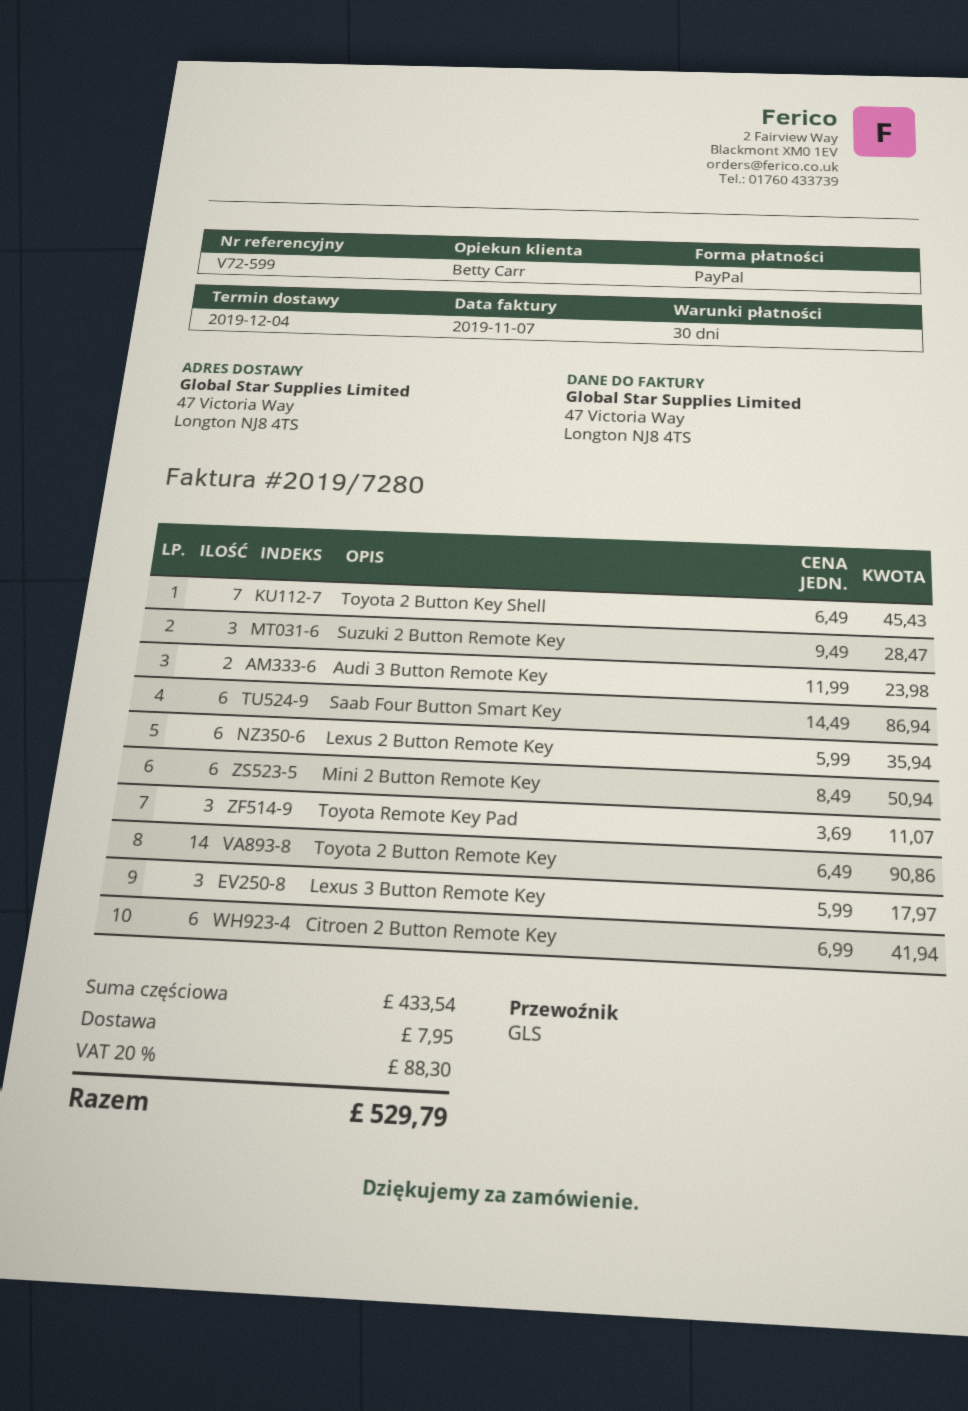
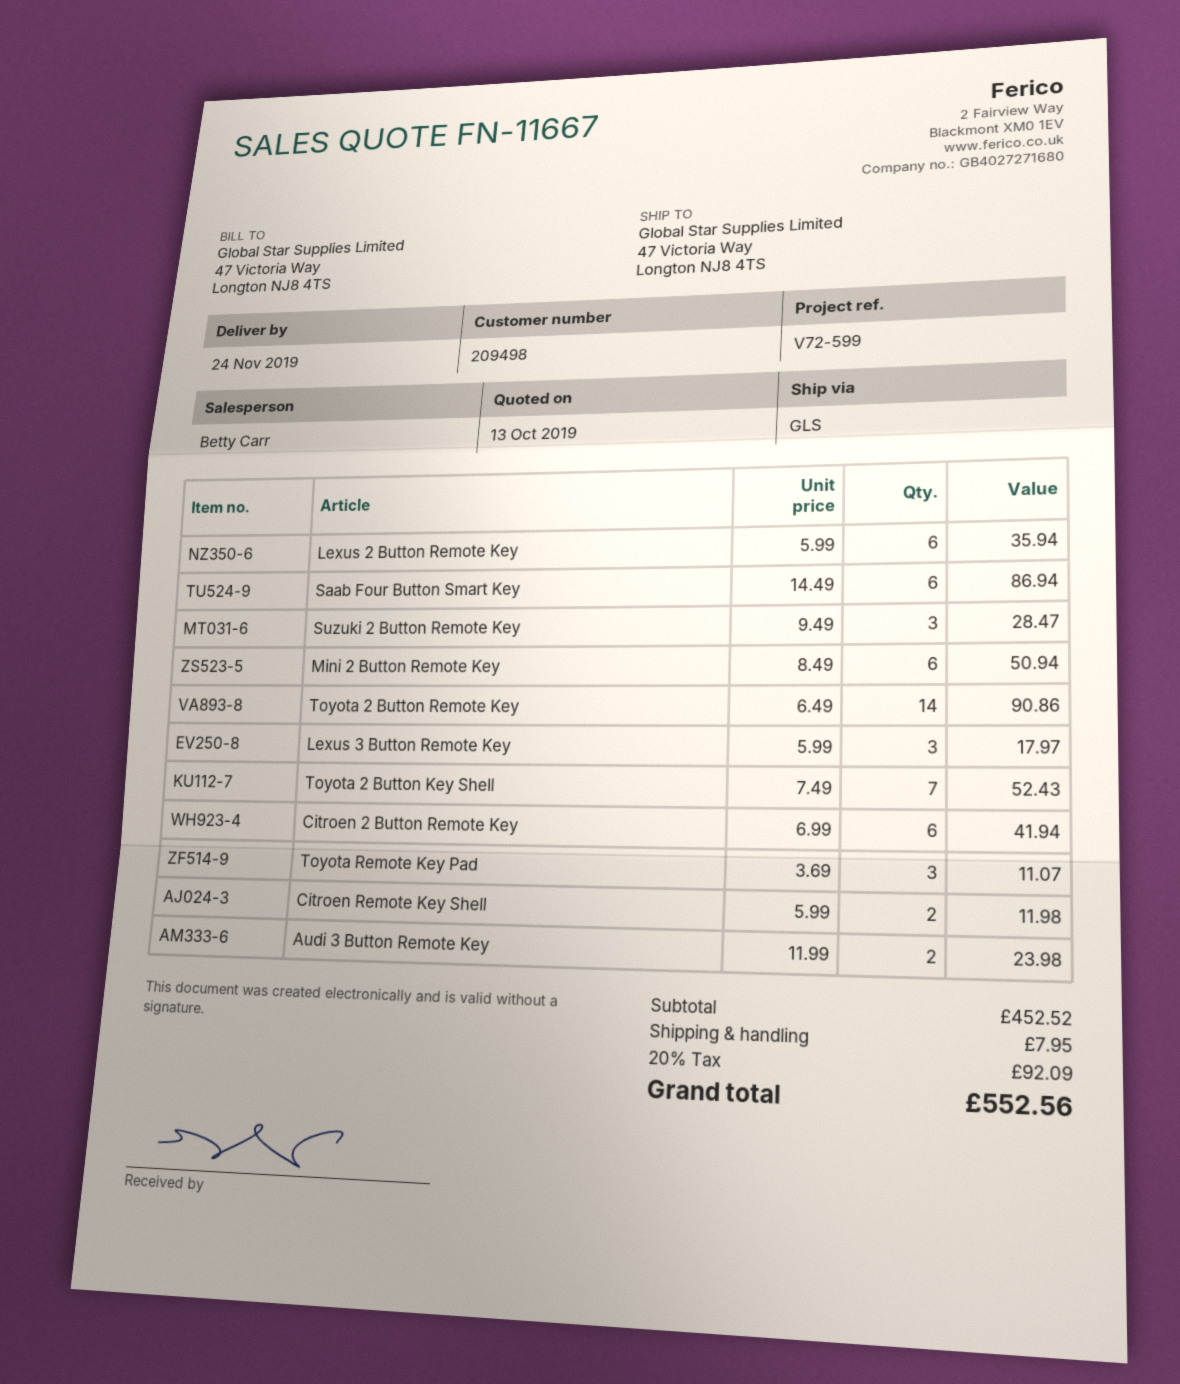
delivery date: 2019-12-04 -> 2019-11-24
Toyota 2 Button Key Shell: 7 x 6.49 = 45.43 -> 7 x 7.49 = 52.43
Citroen Remote Key Shell: none -> 2 x 5.99 = 11.98
subtotal: 433.54 -> 452.52
tax: 20% = 88.30 -> 20% = 92.09
total: 529.79 -> 552.56

